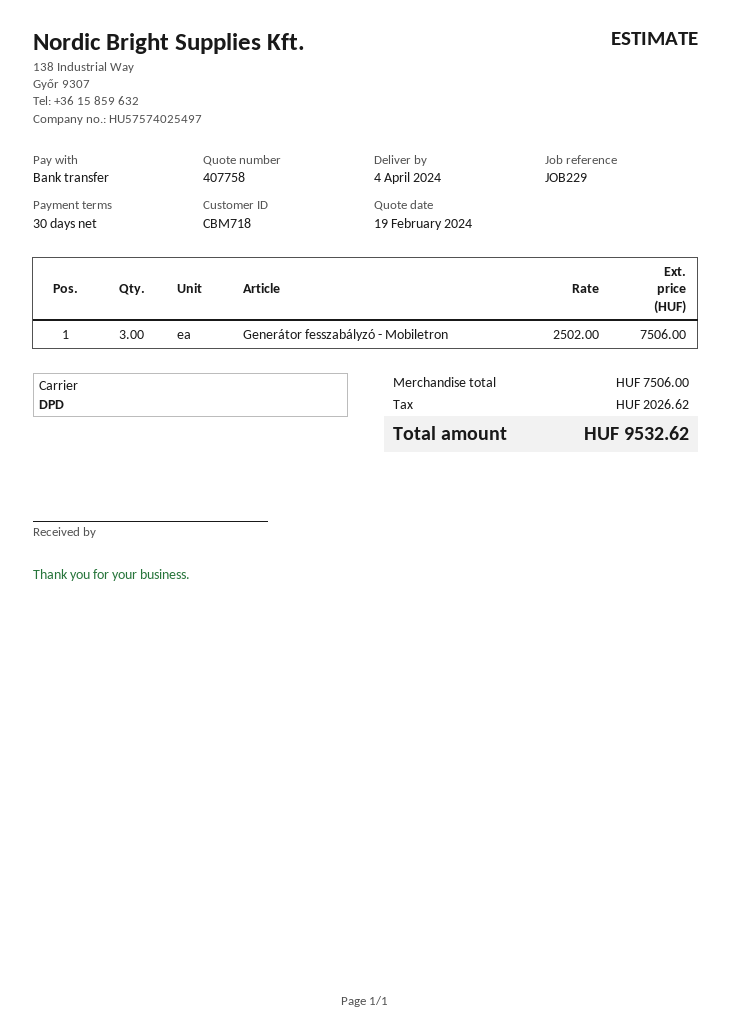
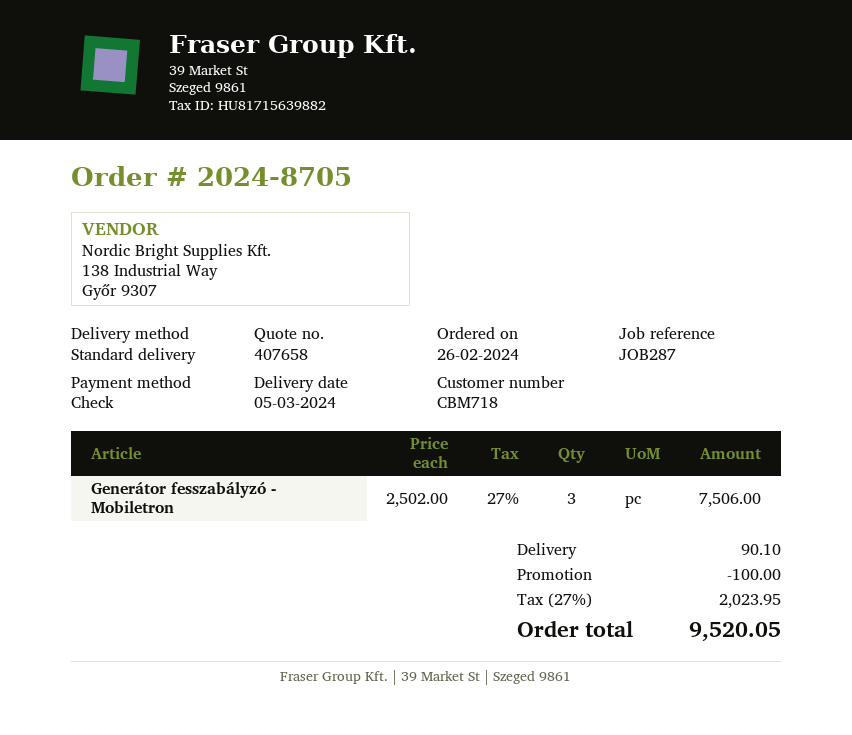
quote number: 407758 -> 407658
delivery date: 2024-04-04 -> 2024-03-05
reference: JOB229 -> JOB287
payment method: bank transfer -> cheque
shipping method: DPD -> standard
discount: none -> 100.00
shipping: none -> 90.10
tax: 2026.62 -> 2023.95
total: 9532.62 -> 9520.05

